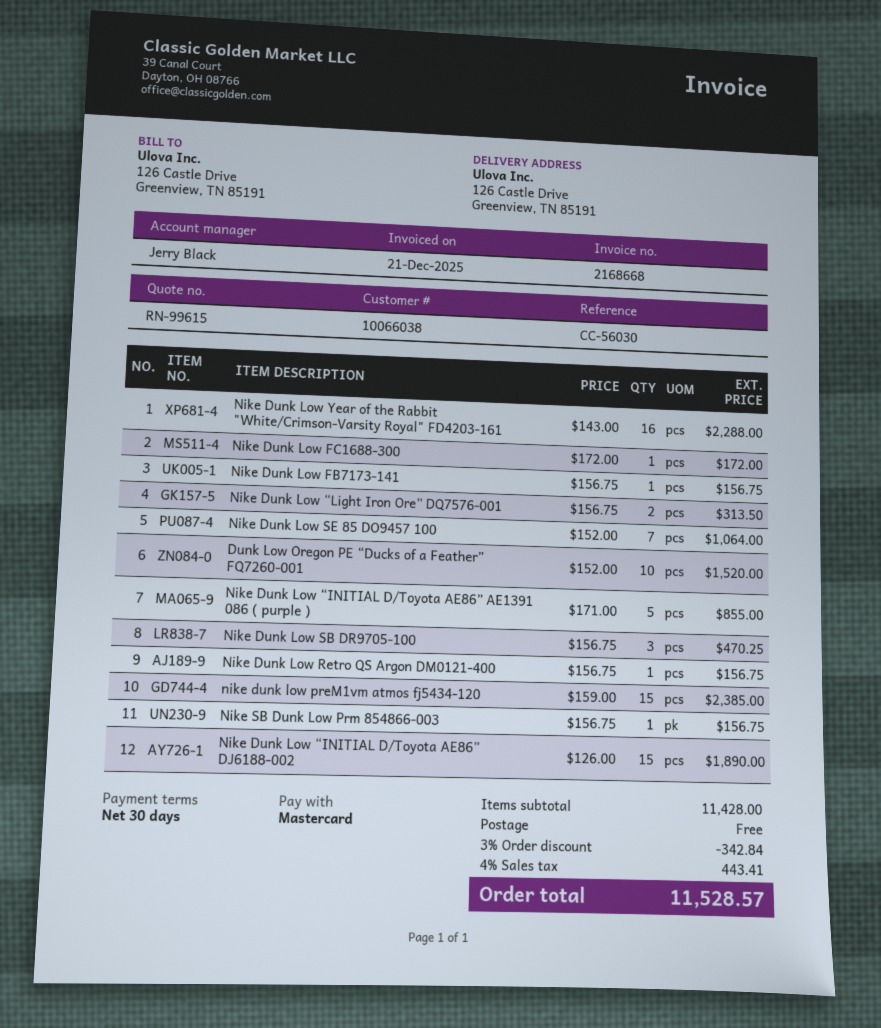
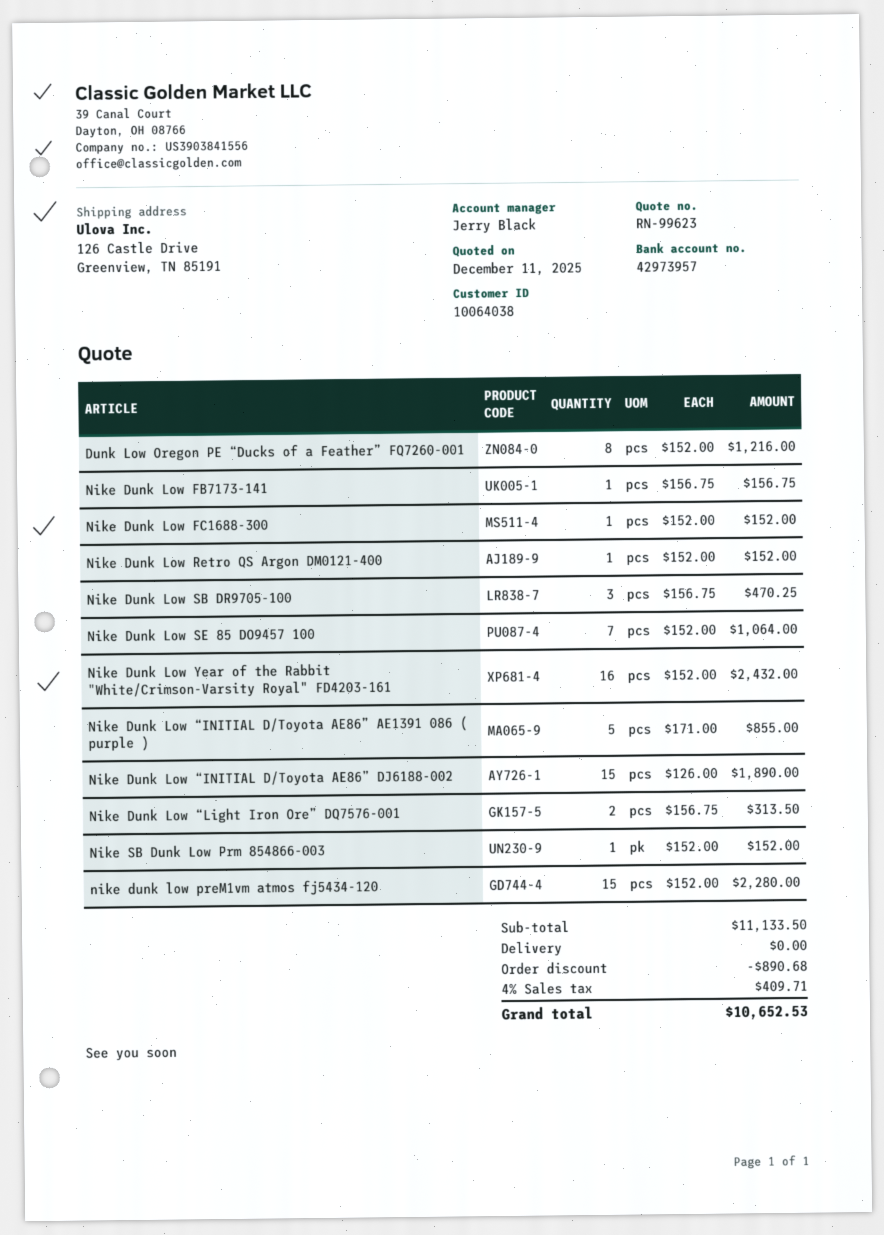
quote number: RN-99615 -> RN-99623
customer number: 10066038 -> 10064038
Nike Dunk Low Year of the Rabbit "White/Crimson-Varsity Royal" FD4203-161: 16 x 143.00 = 2288.00 -> 16 x 152.00 = 2432.00
Nike Dunk Low FC1688-300: 1 x 172.00 = 172.00 -> 1 x 152.00 = 152.00
Dunk Low Oregon PE “Ducks of a Feather” FQ7260-001: 10 x 152.00 = 1520.00 -> 8 x 152.00 = 1216.00
Nike Dunk Low Retro QS Argon DM0121-400: 1 x 156.75 = 156.75 -> 1 x 152.00 = 152.00
nike dunk low preM1vm atmos fj5434-120: 15 x 159.00 = 2385.00 -> 15 x 152.00 = 2280.00
Nike SB Dunk Low Prm 854866-003: 1 x 156.75 = 156.75 -> 1 x 152.00 = 152.00
subtotal: 11428.00 -> 11133.50
discount: 342.84 -> 890.68
tax: 4% = 443.41 -> 4% = 409.71
total: 11528.57 -> 10652.53

